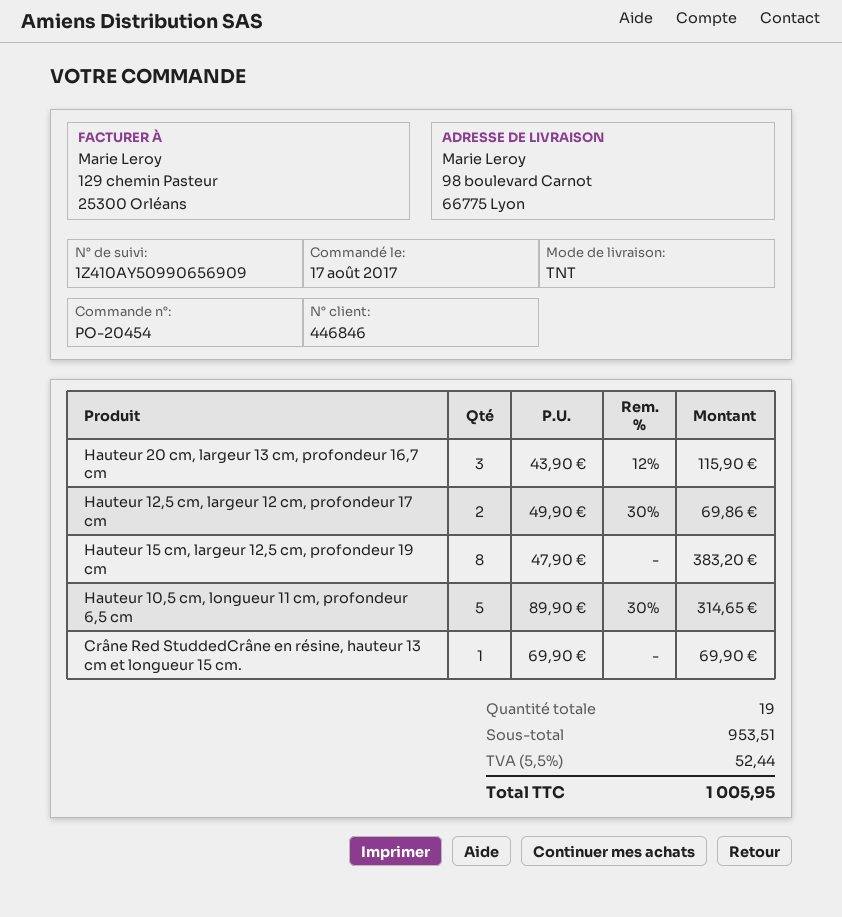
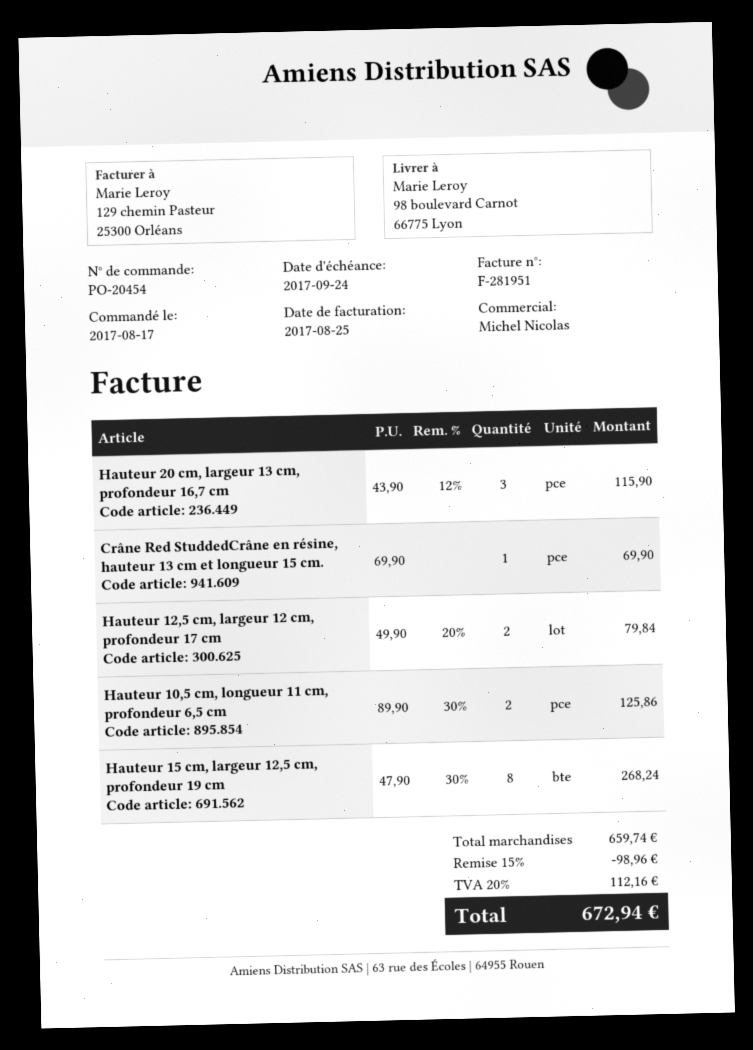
Hauteur 12,5 cm, largeur 12 cm, profondeur 17 cm: 2 x 49.90 - 30% = 69.86 -> 2 x 49.90 - 20% = 79.84
Hauteur 15 cm, largeur 12,5 cm, profondeur 19 cm: 8 x 47.90 = 383.20 -> 8 x 47.90 - 30% = 268.24
Hauteur 10,5 cm, longueur 11 cm, profondeur 6,5 cm: 5 x 89.90 - 30% = 314.65 -> 2 x 89.90 - 30% = 125.86
subtotal: 953.51 -> 659.74
discount: none -> 15% = 98.96
tax: 5.5% = 52.44 -> 20% = 112.16
total: 1005.95 -> 672.94

